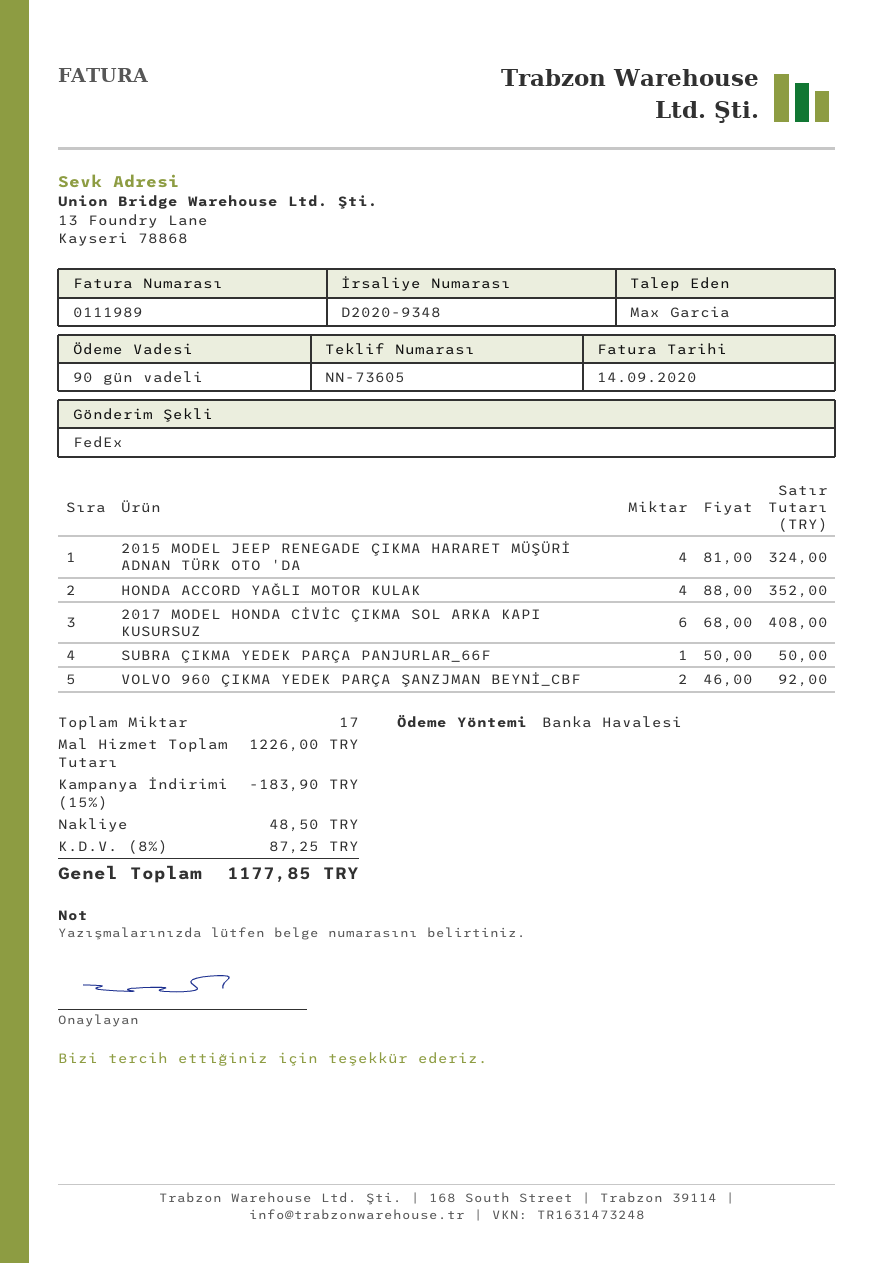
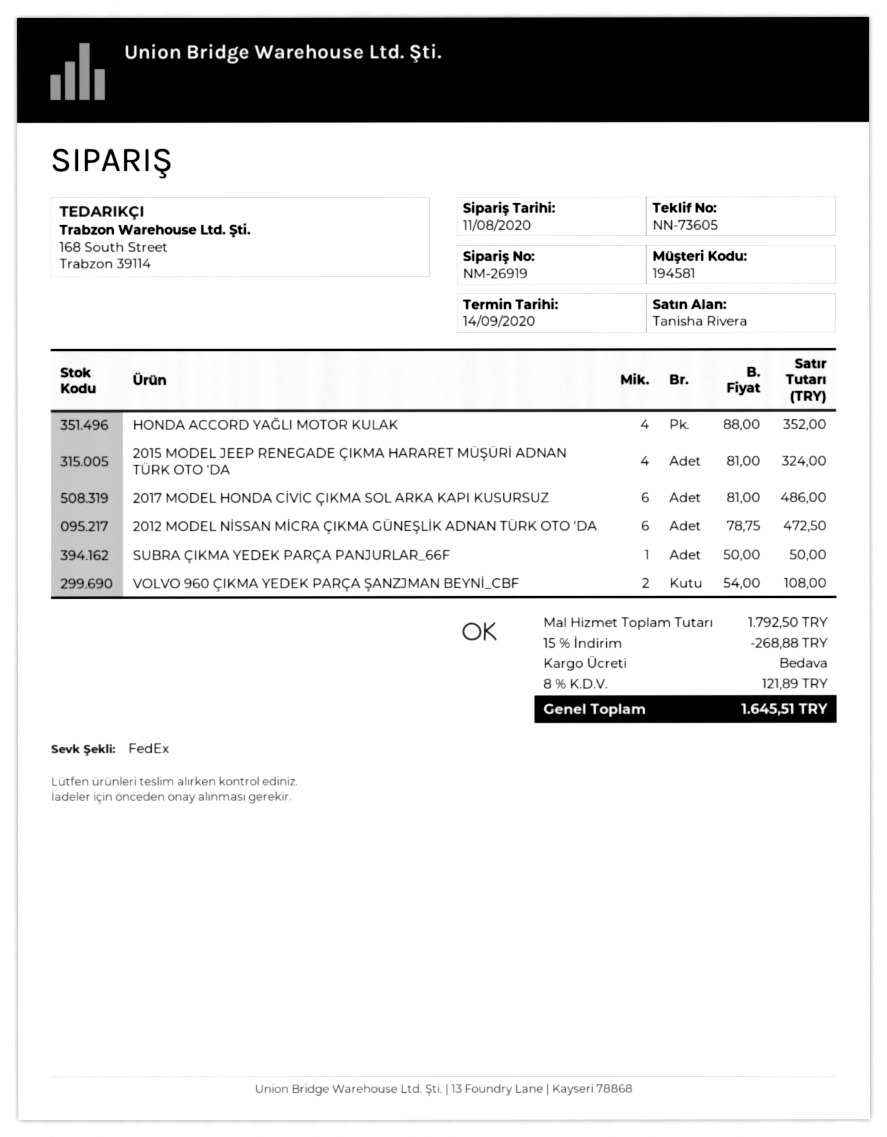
ordered by: Max Garcia -> Tanisha Rivera
2017 MODEL HONDA CİVİC ÇIKMA SOL ARKA KAPI KUSURSUZ: 6 x 68.00 = 408.00 -> 6 x 81.00 = 486.00
VOLVO 960 ÇIKMA YEDEK PARÇA ŞANZJMAN BEYNİ_CBF: 2 x 46.00 = 92.00 -> 2 x 54.00 = 108.00
2012 MODEL NİSSAN MİCRA ÇIKMA GÜNEŞLİK ADNAN TÜRK OTO 'DA: none -> 6 x 78.75 = 472.50
subtotal: 1226.00 -> 1792.50
discount: 15% = 183.90 -> 15% = 268.88
shipping: 48.50 -> 0.00
tax: 8% = 87.25 -> 8% = 121.89
total: 1177.85 -> 1645.51

